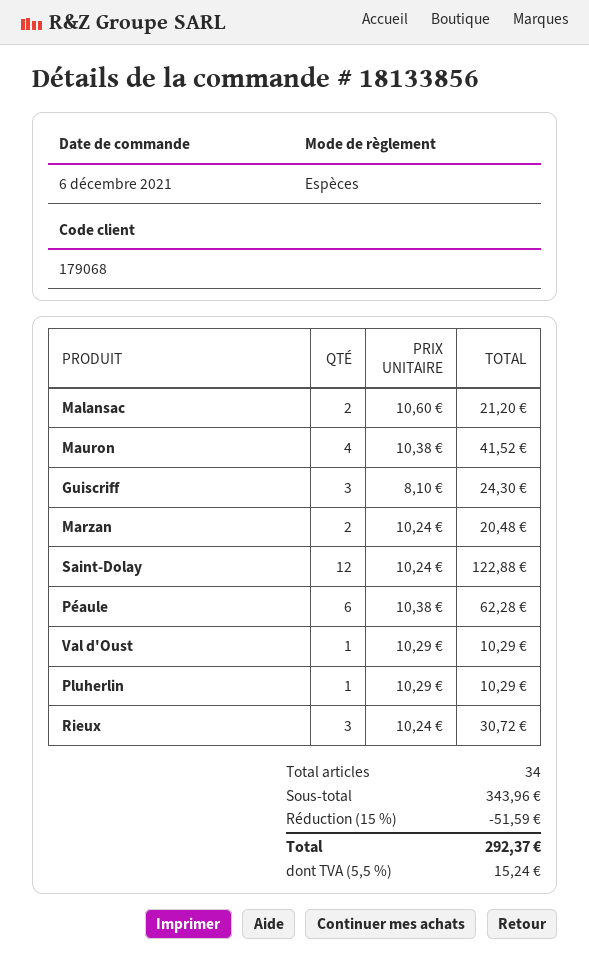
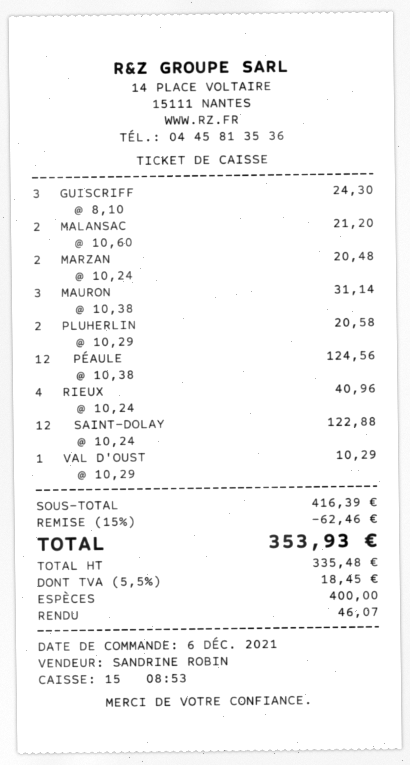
Mauron: 4 x 10.38 = 41.52 -> 3 x 10.38 = 31.14
Péaule: 6 x 10.38 = 62.28 -> 12 x 10.38 = 124.56
Pluherlin: 1 x 10.29 = 10.29 -> 2 x 10.29 = 20.58
Rieux: 3 x 10.24 = 30.72 -> 4 x 10.24 = 40.96
subtotal: 343.96 -> 416.39
discount: 15% = 51.59 -> 15% = 62.46
tax: 5.5% = 15.24 -> 5.5% = 18.45
total: 292.37 -> 353.93

